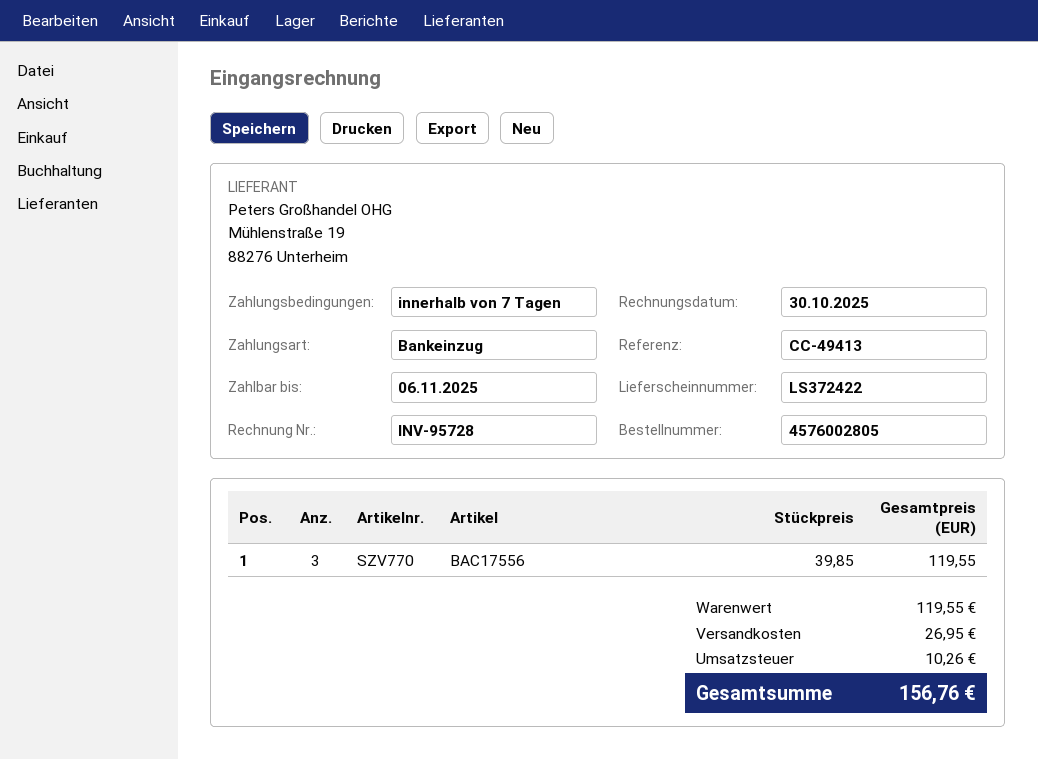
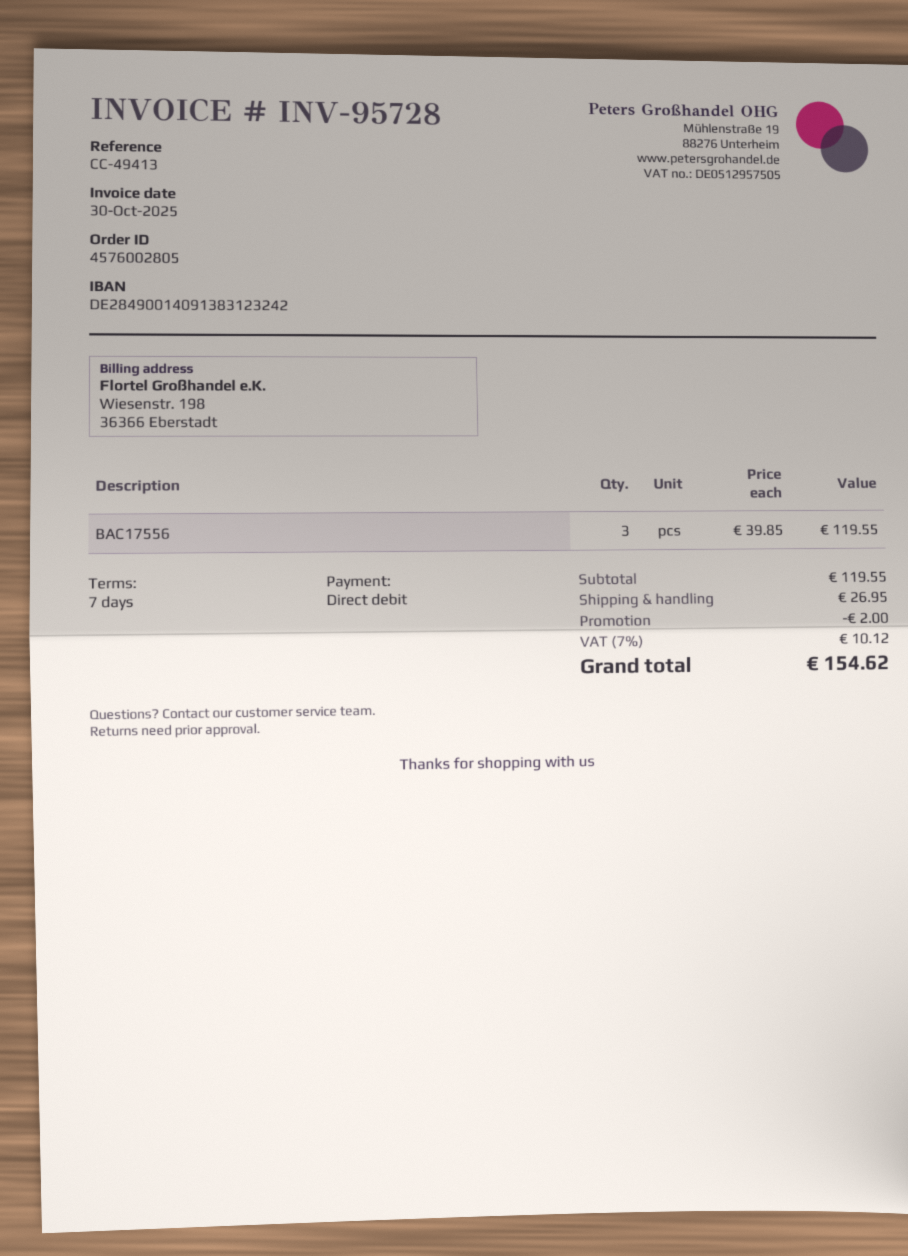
discount: none -> 2.00
tax: 10.26 -> 10.12
total: 156.76 -> 154.62

